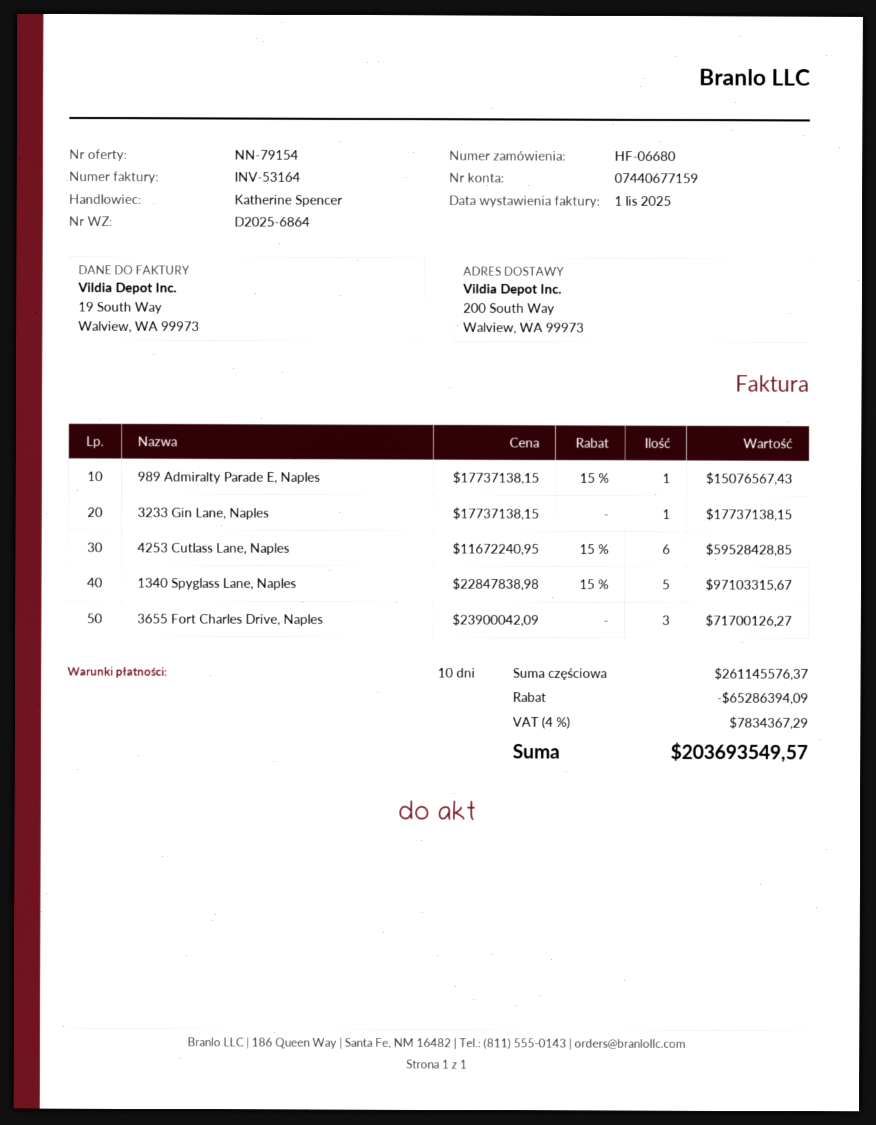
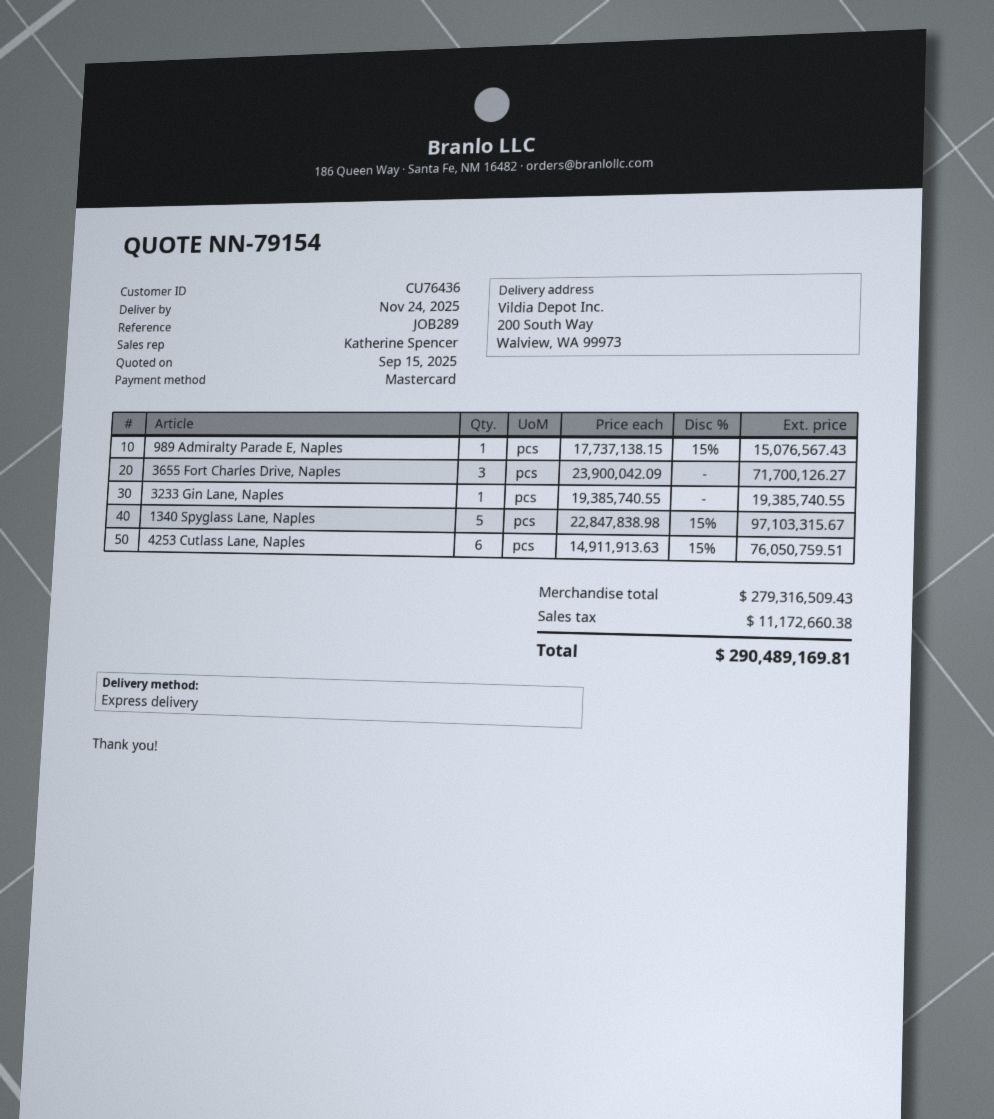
3233 Gin Lane, Naples: 1 x 17737138.15 = 17737138.15 -> 1 x 19385740.55 = 19385740.55
4253 Cutlass Lane, Naples: 6 x 11672240.95 - 15% = 59528428.85 -> 6 x 14911913.63 - 15% = 76050759.51
subtotal: 261145576.37 -> 279316509.43
discount: 65286394.09 -> none
tax: 7834367.29 -> 11172660.38
total: 203693549.57 -> 290489169.81

